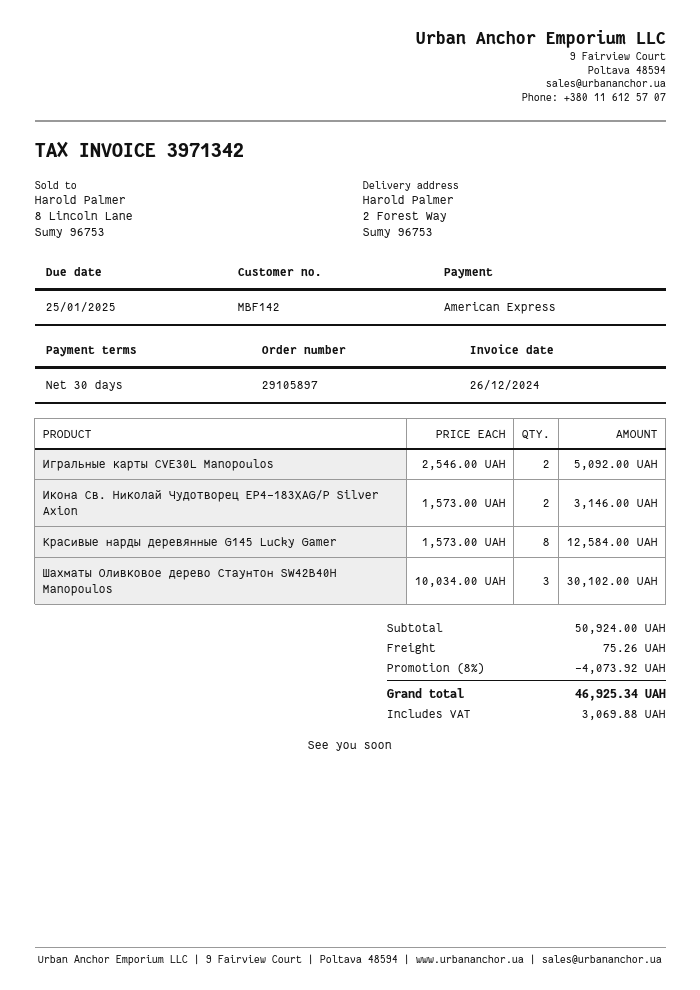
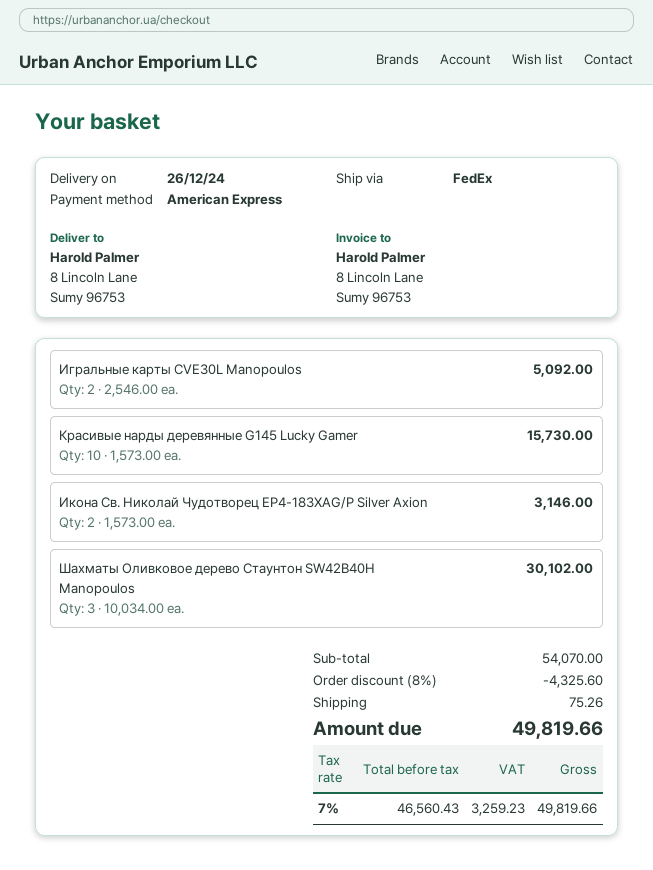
ship to: 2 Forest Way, Sumy 96753 -> 8 Lincoln Lane, Sumy 96753
Красивые нарды деревянные G145 Lucky Gamer: 8 x 1573.00 = 12584.00 -> 10 x 1573.00 = 15730.00
subtotal: 50924.00 -> 54070.00
discount: 8% = 4073.92 -> 8% = 4325.60
tax: 3069.88 -> 3259.23
total: 46925.34 -> 49819.66

